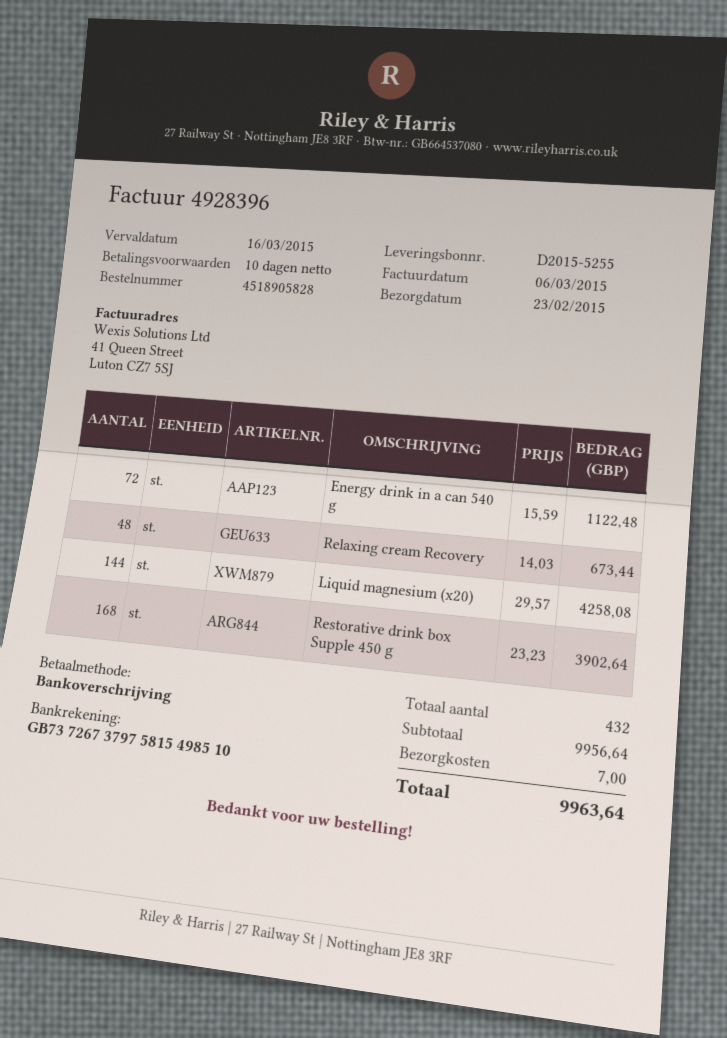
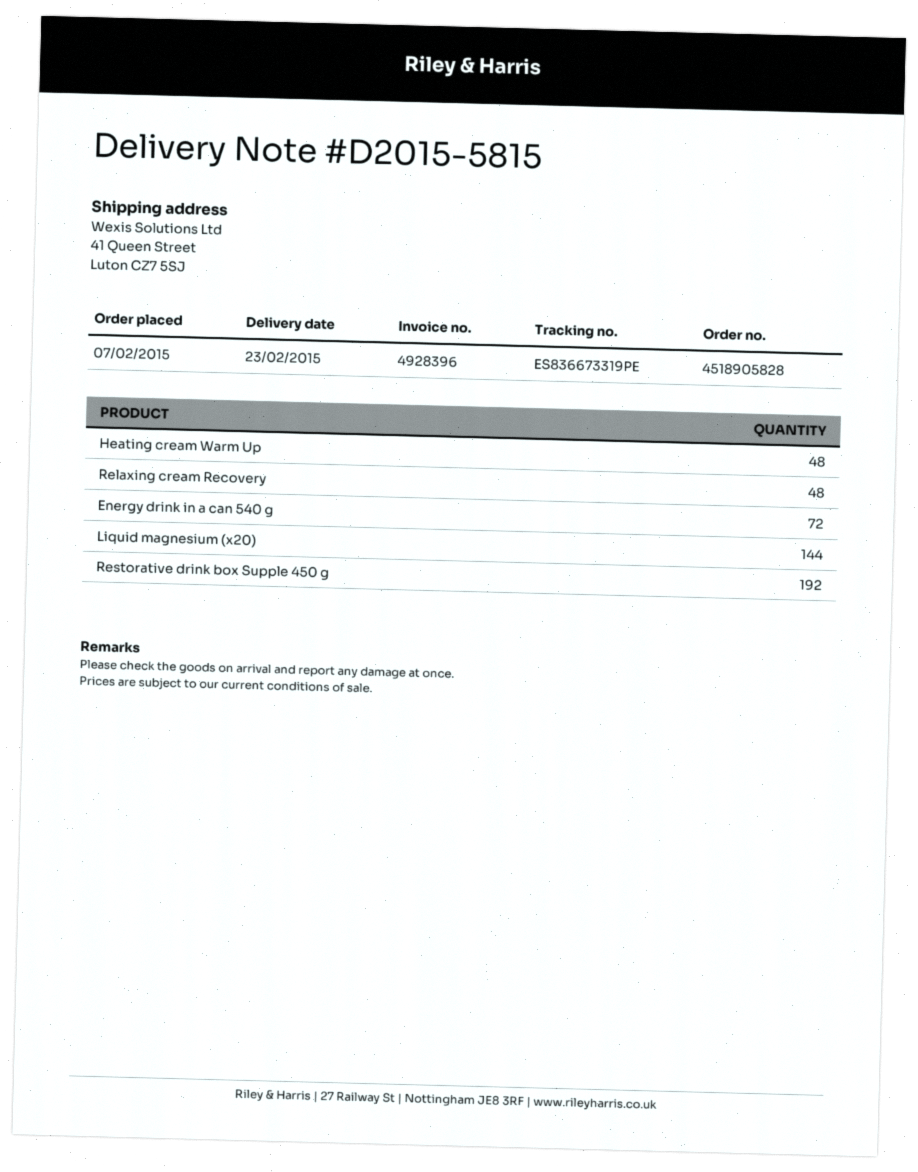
delivery note number: D2015-5255 -> D2015-5815
Restorative drink box Supple 450 g: 168 -> 192
Heating cream Warm Up: none -> 48

